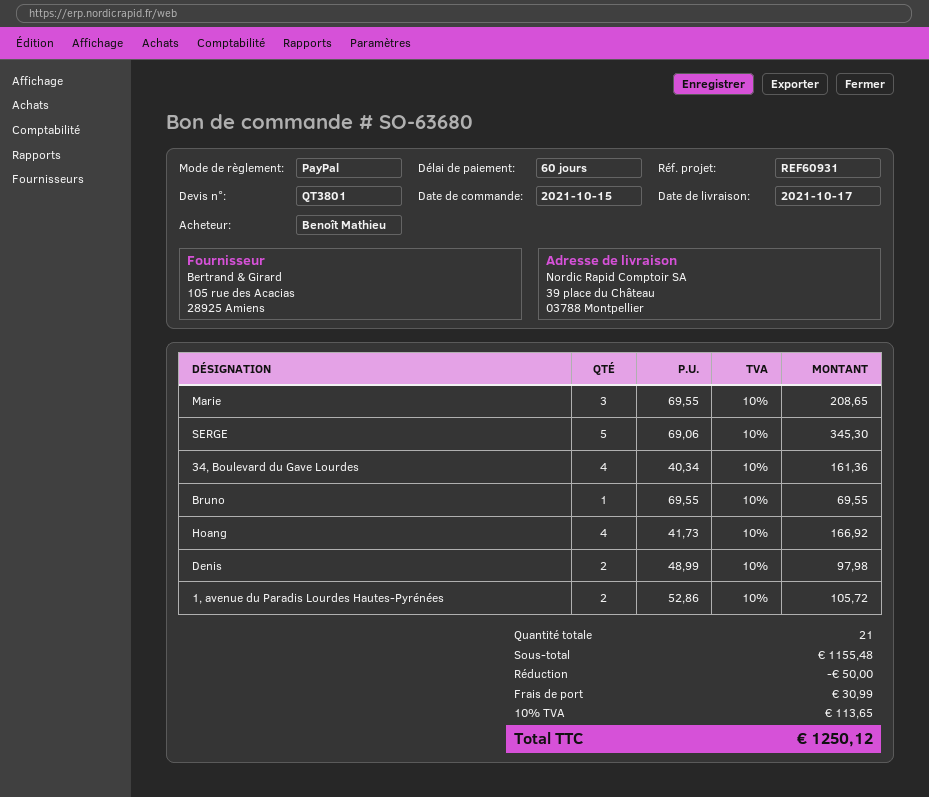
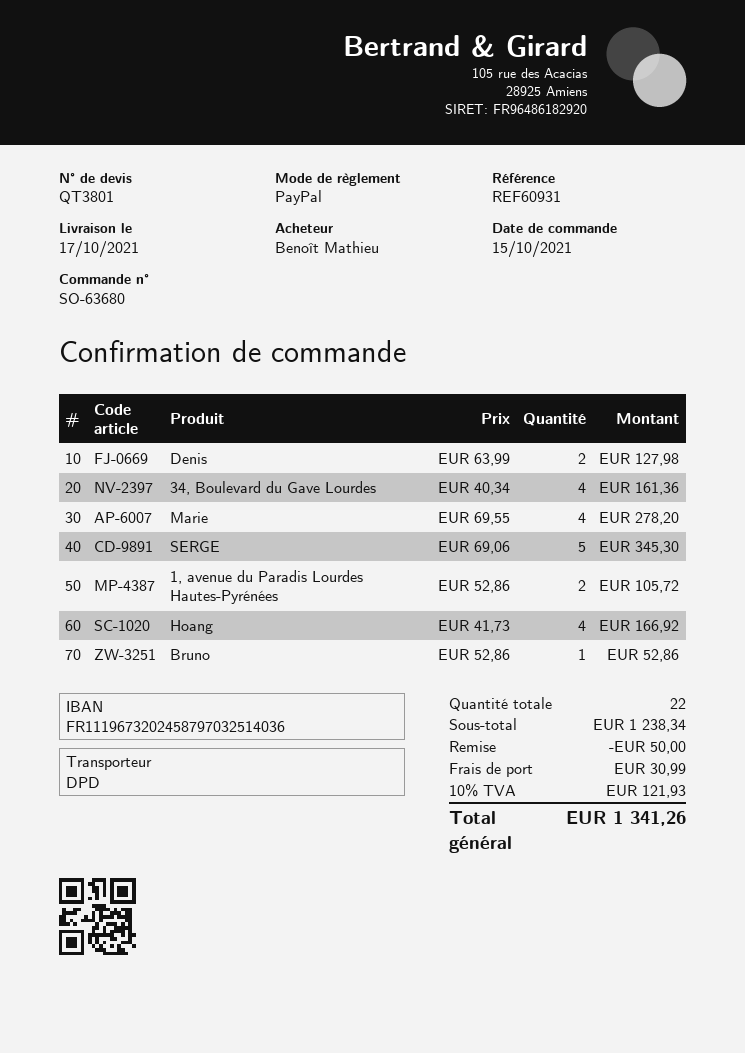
Marie: 3 x 69.55 = 208.65 -> 4 x 69.55 = 278.20
Bruno: 1 x 69.55 = 69.55 -> 1 x 52.86 = 52.86
Denis: 2 x 48.99 = 97.98 -> 2 x 63.99 = 127.98
total quantity: 21 -> 22
subtotal: 1155.48 -> 1238.34
tax: 10% = 113.65 -> 10% = 121.93
total: 1250.12 -> 1341.26

